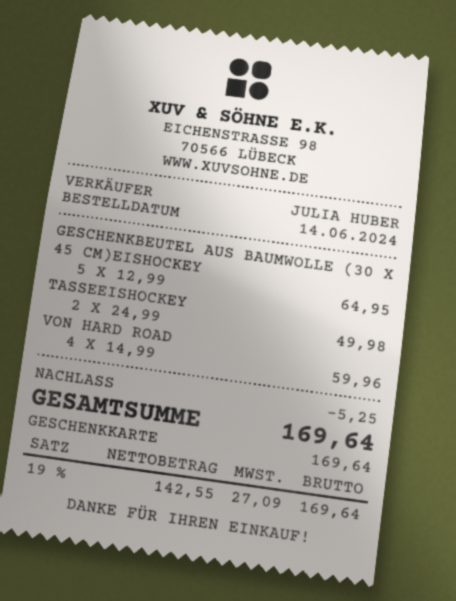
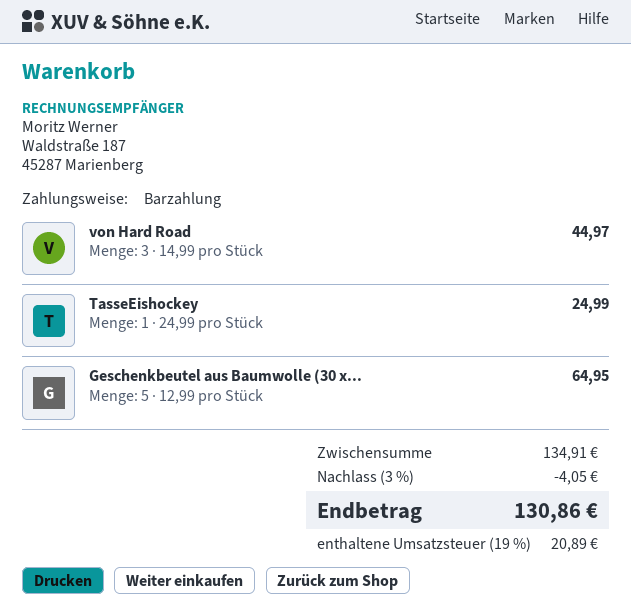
payment method: gift card -> cash
TASSEEISHOCKEY: 2 x 24.99 = 49.98 -> 1 x 24.99 = 24.99
VON HARD ROAD: 4 x 14.99 = 59.96 -> 3 x 14.99 = 44.97
discount: 5.25 -> 4.05
tax: 19% = 27.09 -> 19% = 20.89
total: 169.64 -> 130.86

